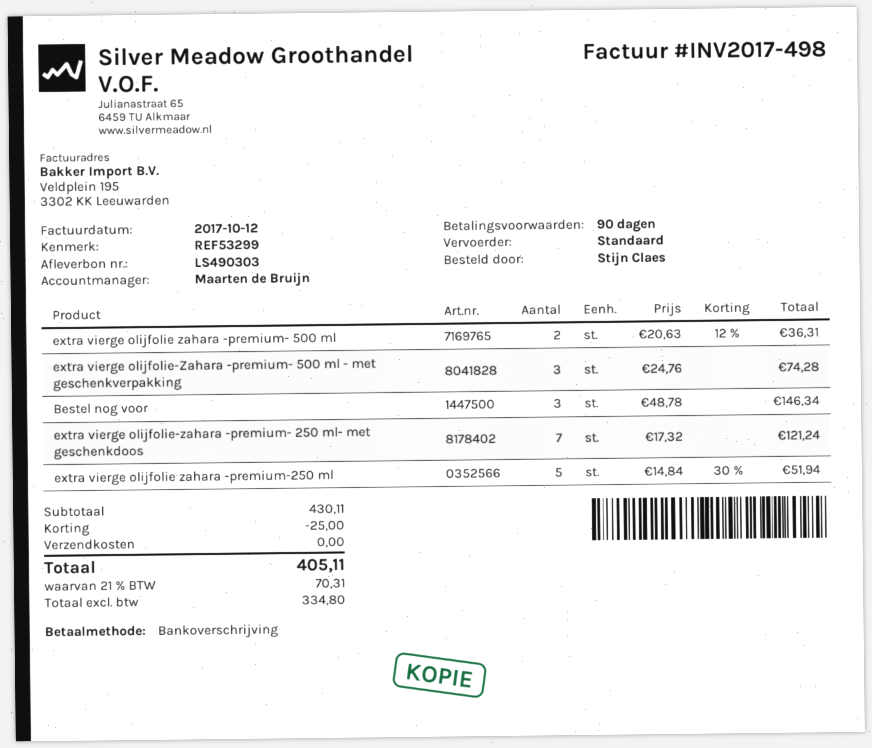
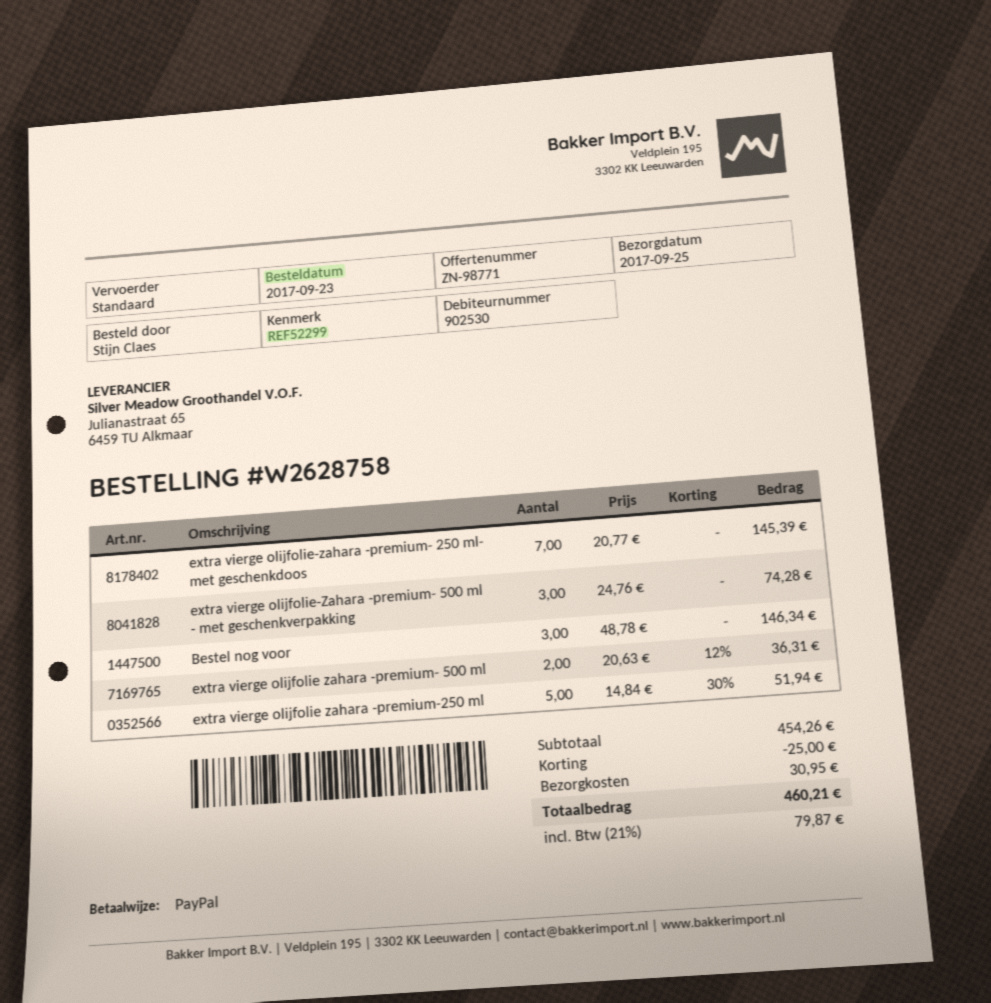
reference: REF53299 -> REF52299
payment method: bank transfer -> PayPal
extra vierge olijfolie-zahara -premium- 250 ml- met geschenkdoos: 7 x 17.32 = 121.24 -> 7 x 20.77 = 145.39
subtotal: 430.11 -> 454.26
shipping: 0.00 -> 30.95
tax: 21% = 70.31 -> 21% = 79.87
total: 405.11 -> 460.21

